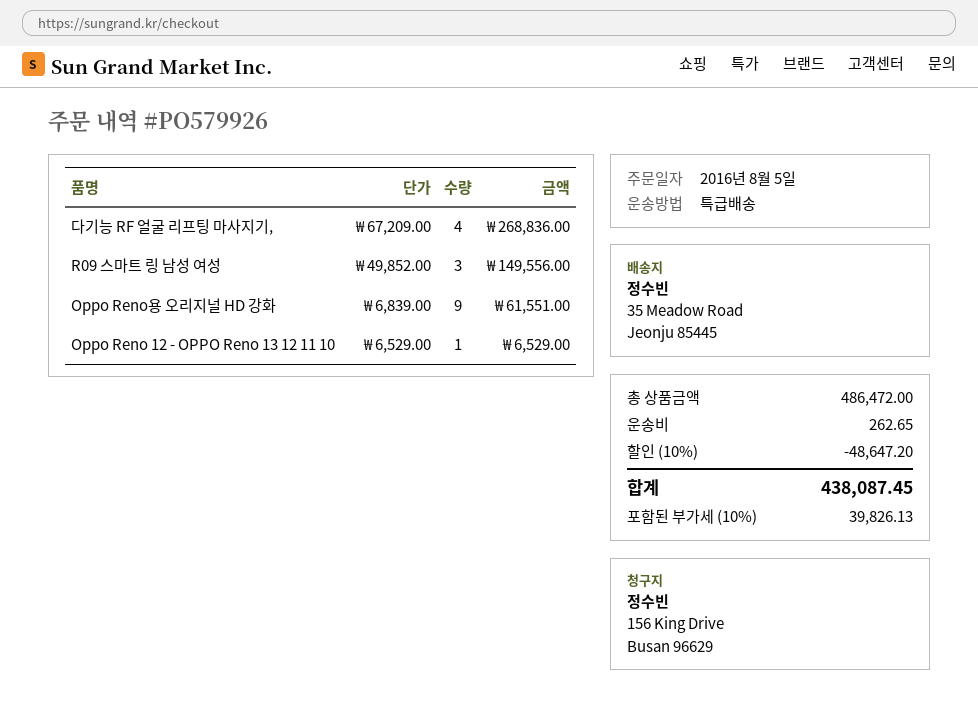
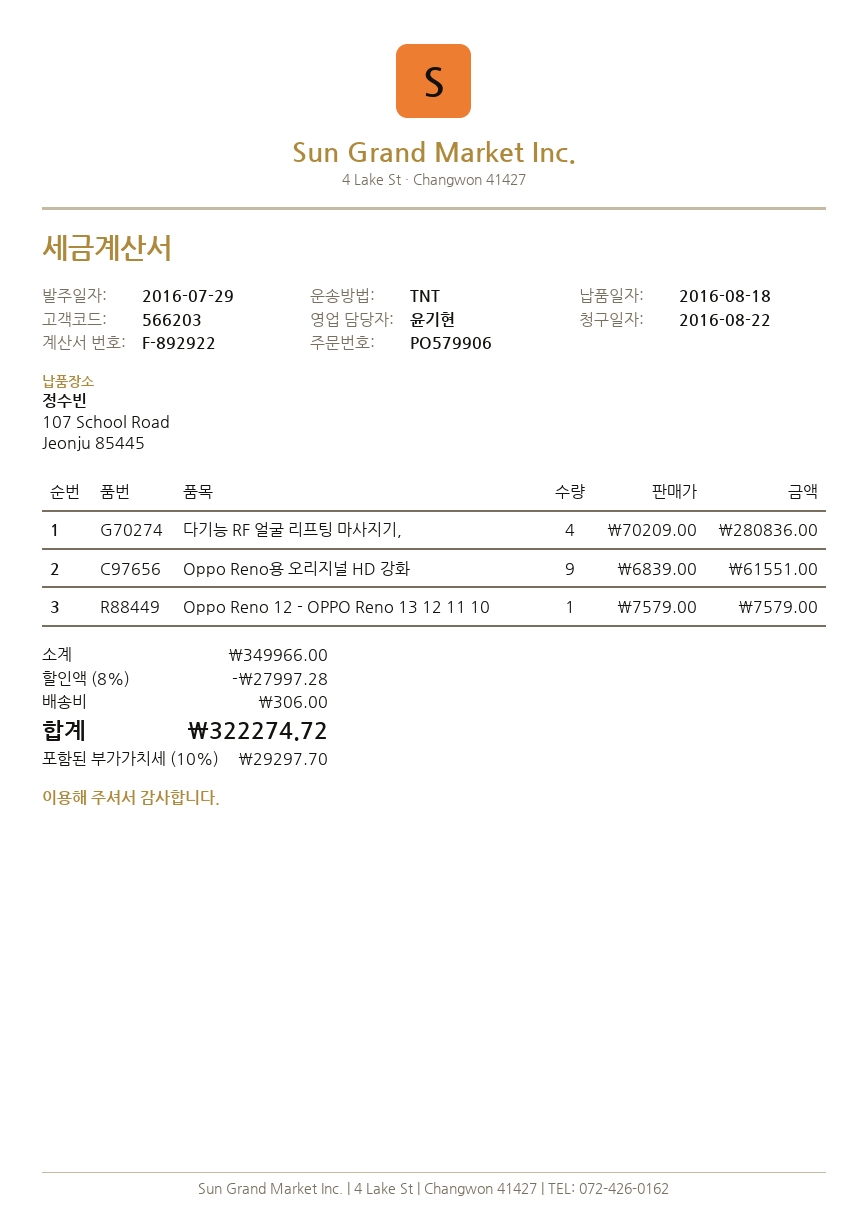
order number: PO579926 -> PO579906
order date: 2016-08-05 -> 2016-07-29
shipping method: express -> TNT
ship to: 35 Meadow Road, Jeonju 85445 -> 107 School Road, Jeonju 85445
다기능 RF 얼굴 리프팅 마사지기,: 4 x 67209.00 = 268836.00 -> 4 x 70209.00 = 280836.00
R09 스마트 링 남성 여성: 3 x 49852.00 = 149556.00 -> none
Oppo Reno 12 - OPPO Reno 13 12 11 10: 1 x 6529.00 = 6529.00 -> 1 x 7579.00 = 7579.00
subtotal: 486472.00 -> 349966.00
discount: 10% = 48647.20 -> 8% = 27997.28
shipping: 262.65 -> 306.00
tax: 10% = 39826.13 -> 10% = 29297.70
total: 438087.45 -> 322274.72

